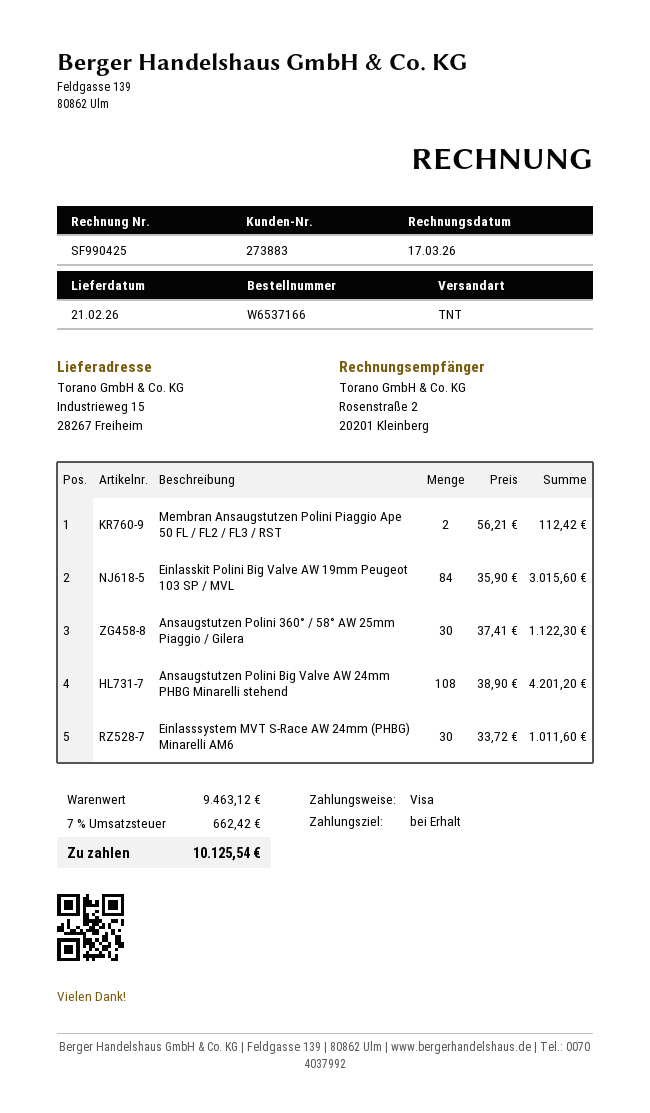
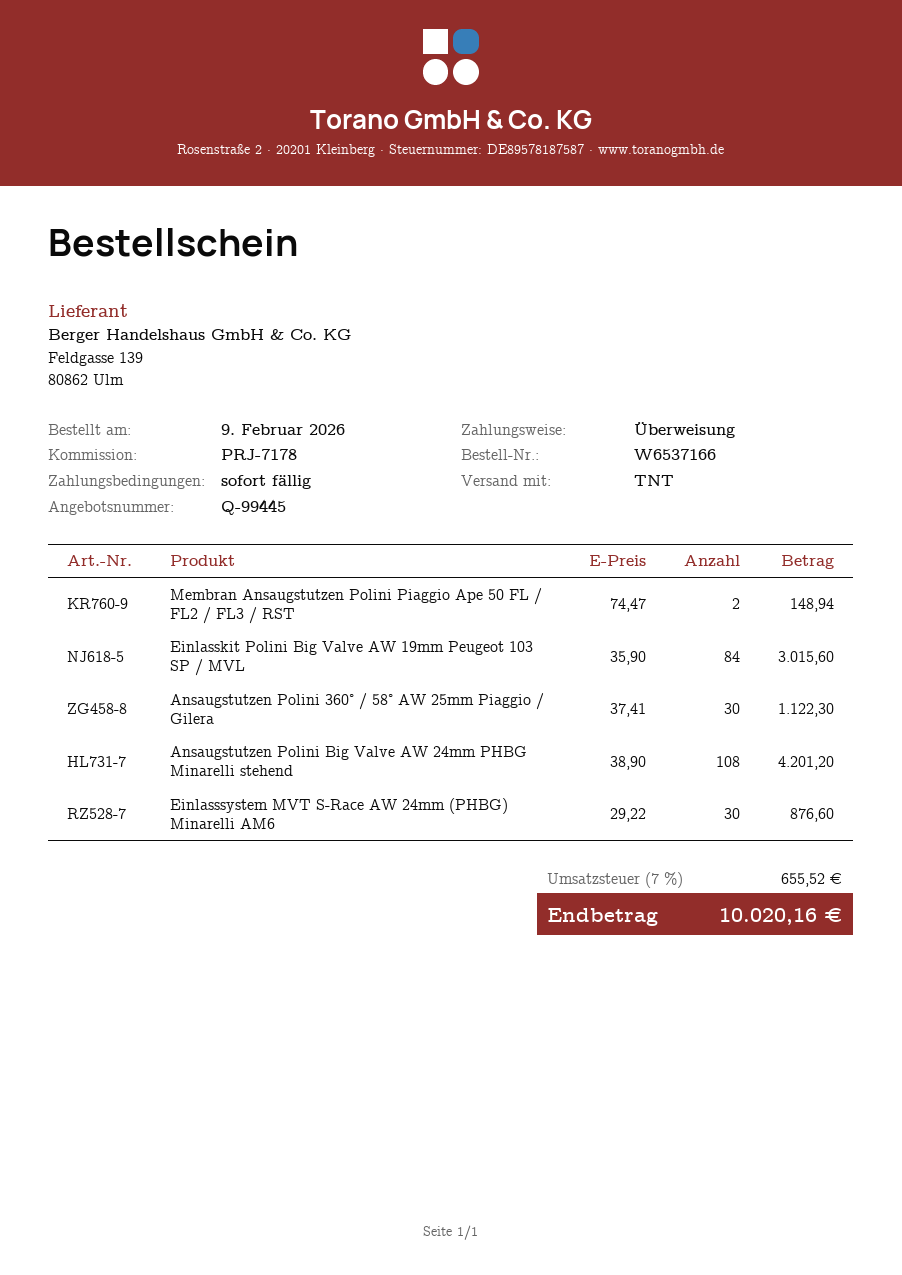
payment method: Visa -> bank transfer
Membran Ansaugstutzen Polini Piaggio Ape 50 FL / FL2 / FL3 / RST: 2 x 56.21 = 112.42 -> 2 x 74.47 = 148.94
Einlasssystem MVT S-Race AW 24mm (PHBG) Minarelli AM6: 30 x 33.72 = 1011.60 -> 30 x 29.22 = 876.60
tax: 7% = 662.42 -> 7% = 655.52
total: 10125.54 -> 10020.16

